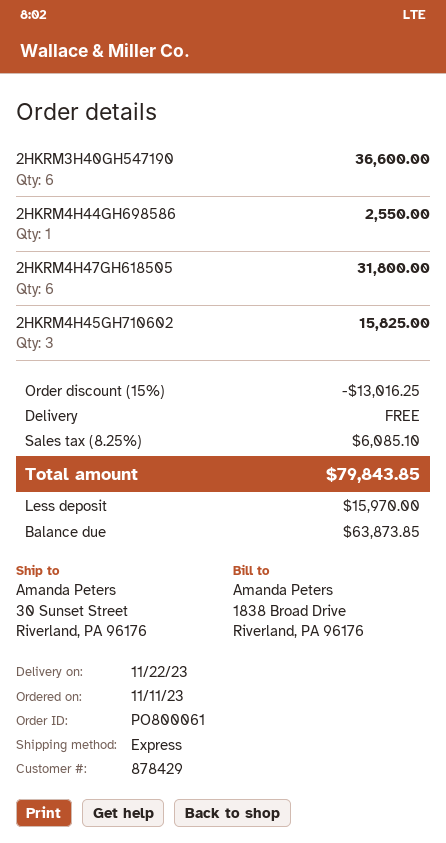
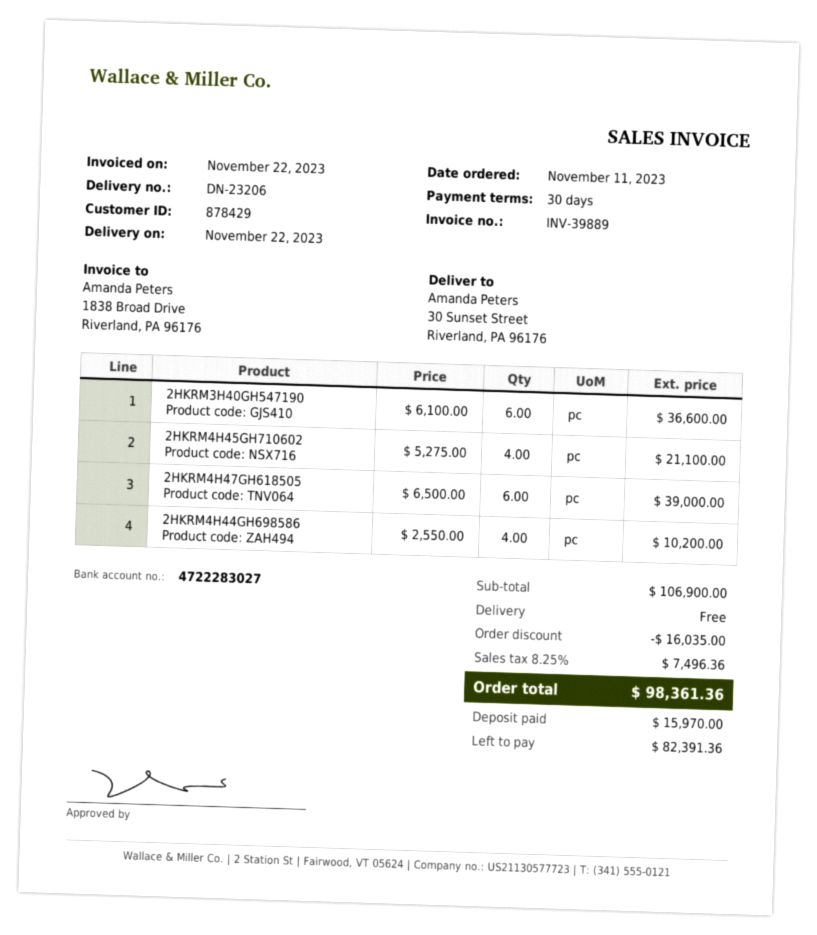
2HKRM4H44GH698586: 1 for 2550.00 -> 4 for 10200.00
2HKRM4H47GH618505: 6 for 31800.00 -> 6 for 39000.00
2HKRM4H45GH710602: 3 for 15825.00 -> 4 for 21100.00
discount: 13016.25 -> 16035.00
tax: 8.25% = 6085.10 -> 8.25% = 7496.36
total: 79843.85 -> 98361.36
balance: 63873.85 -> 82391.36

